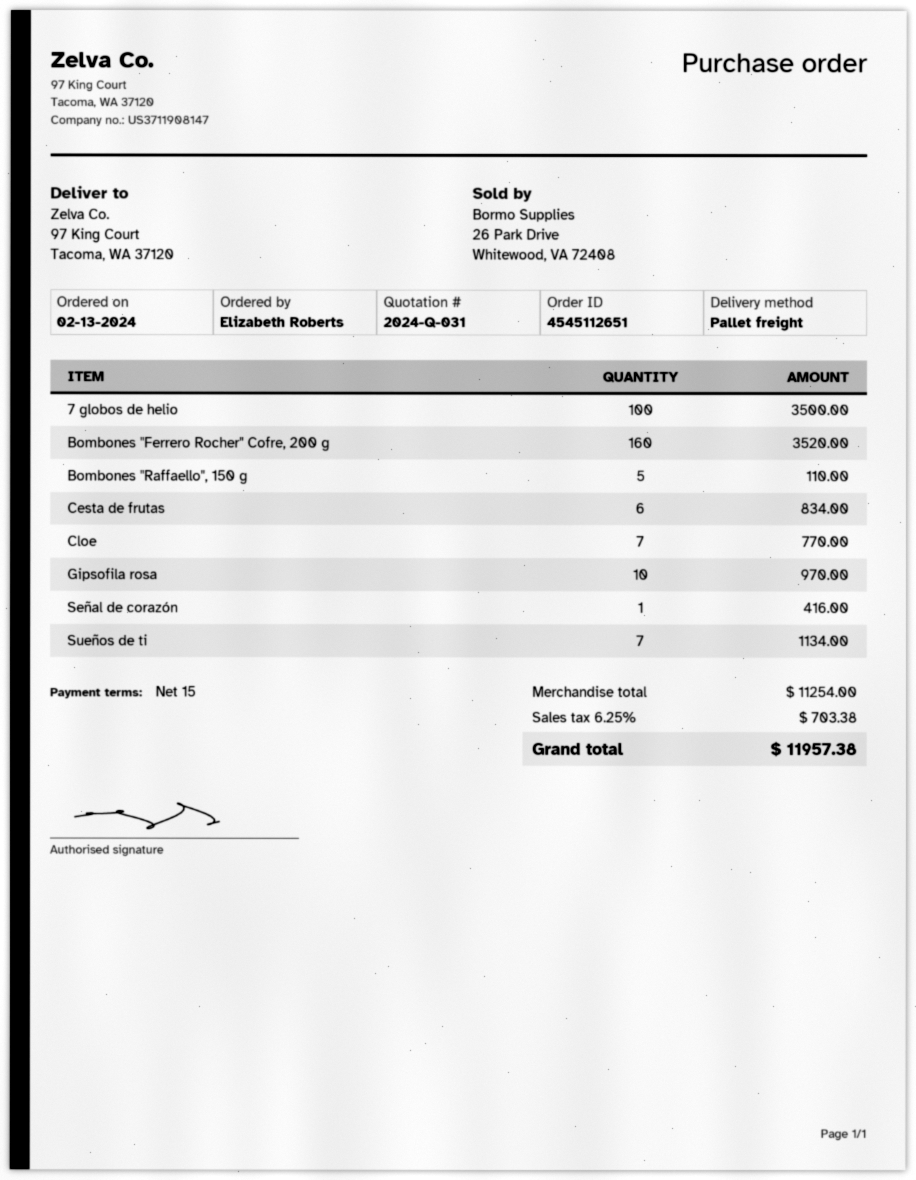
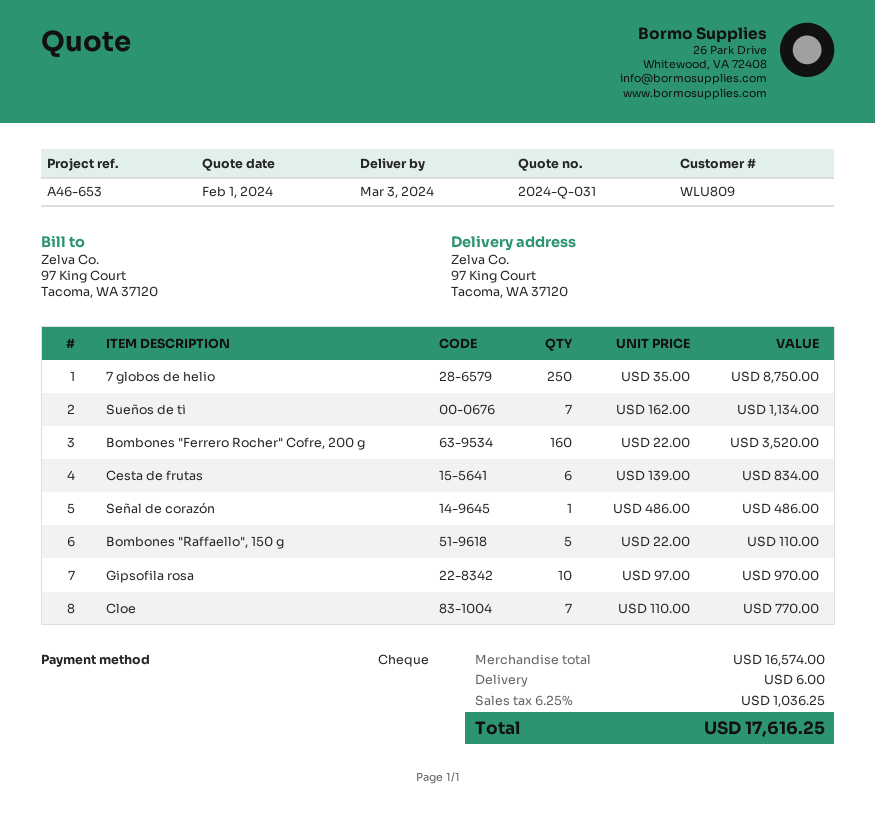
7 globos de helio: 100 for 3500.00 -> 250 for 8750.00
Señal de corazón: 1 for 416.00 -> 1 for 486.00
subtotal: 11254.00 -> 16574.00
shipping: none -> 6.00
tax: 6.25% = 703.38 -> 6.25% = 1036.25
total: 11957.38 -> 17616.25

